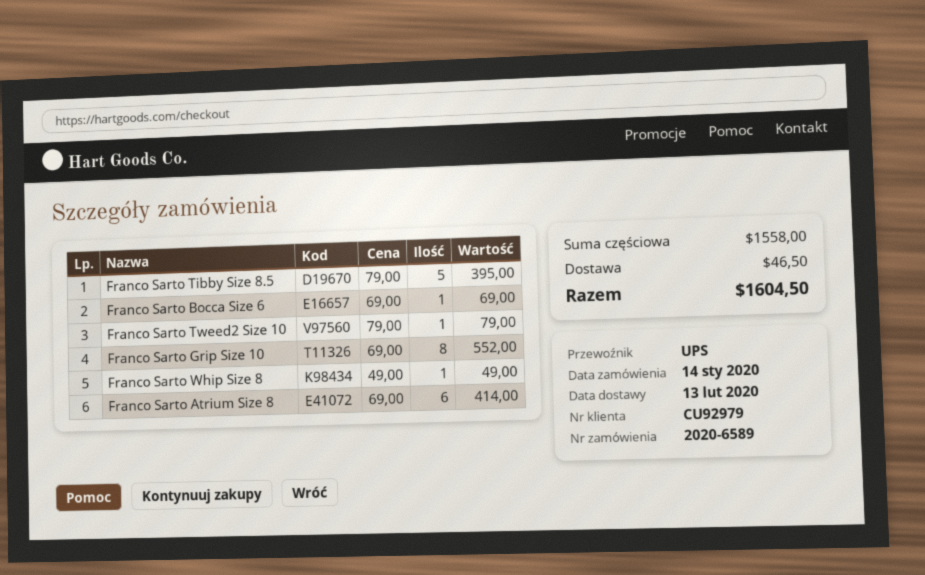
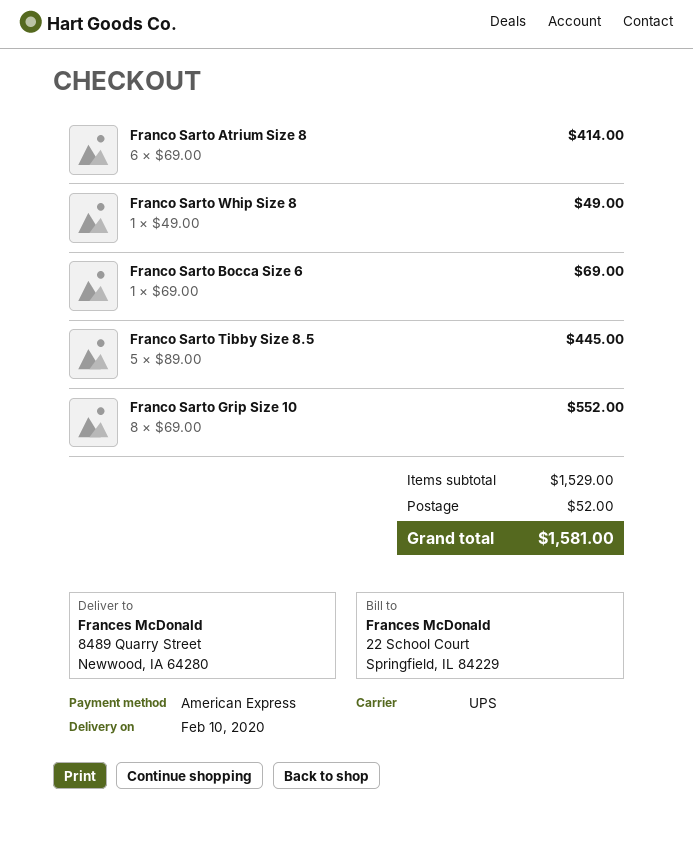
delivery date: 2020-02-13 -> 2020-02-10
Franco Sarto Tibby Size 8.5: 5 x 79.00 = 395.00 -> 5 x 89.00 = 445.00
Franco Sarto Tweed2 Size 10: 1 x 79.00 = 79.00 -> none
subtotal: 1558.00 -> 1529.00
shipping: 46.50 -> 52.00
total: 1604.50 -> 1581.00

